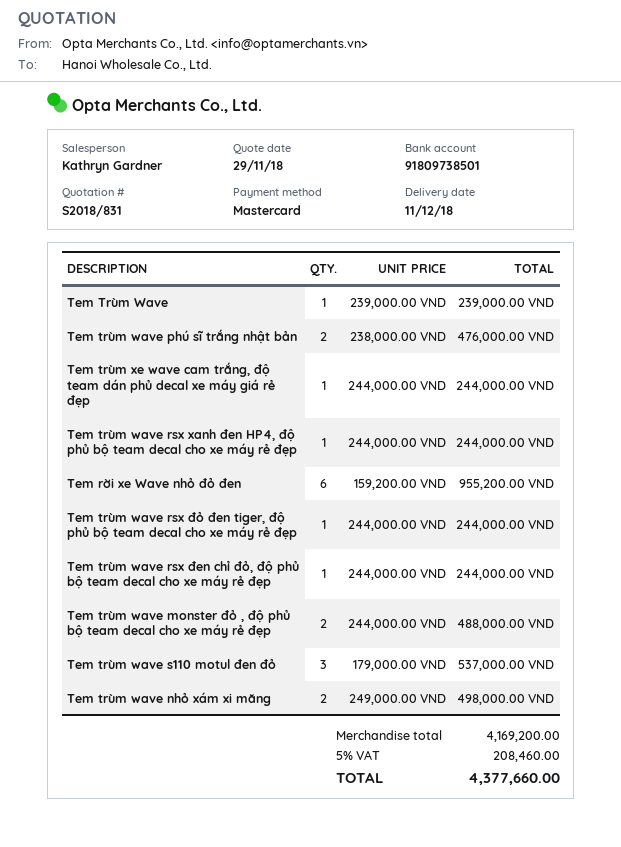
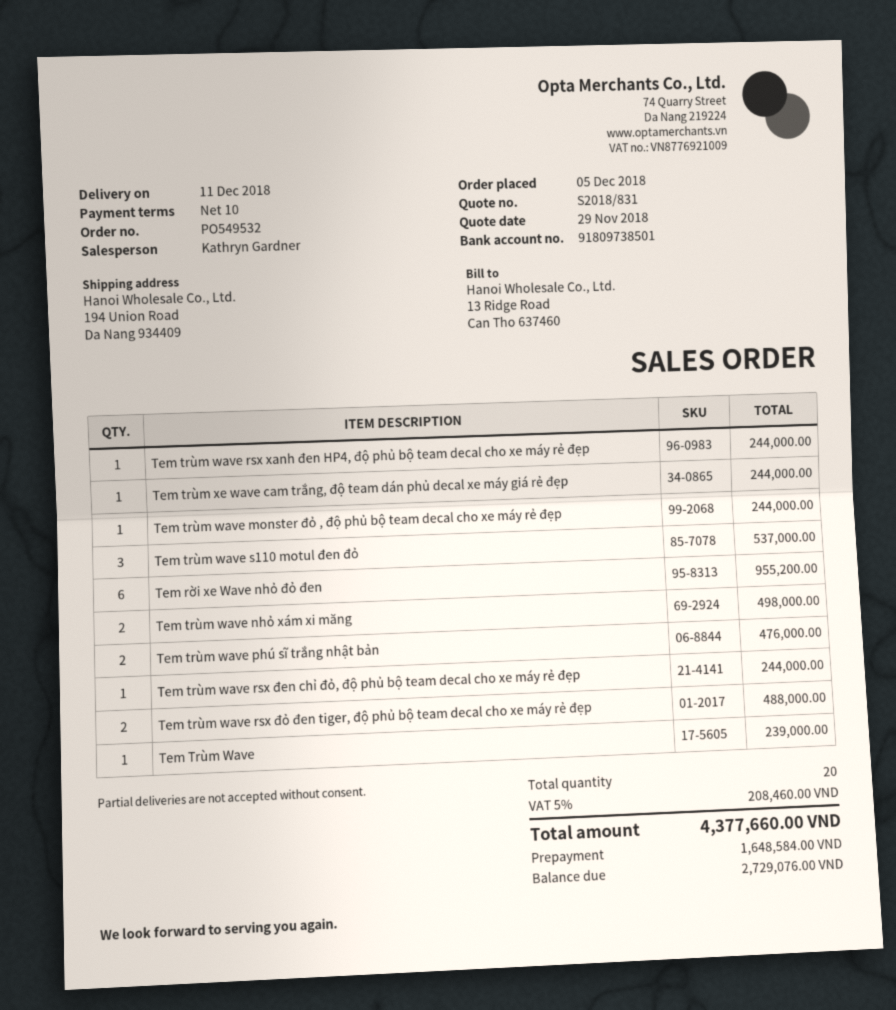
Tem trùm wave rsx đỏ đen tiger, độ phủ bộ team decal cho xe máy rẻ đẹp: 1 for 244000.00 -> 2 for 488000.00
Tem trùm wave monster đỏ , độ phủ bộ team decal cho xe máy rẻ đẹp: 2 for 488000.00 -> 1 for 244000.00

